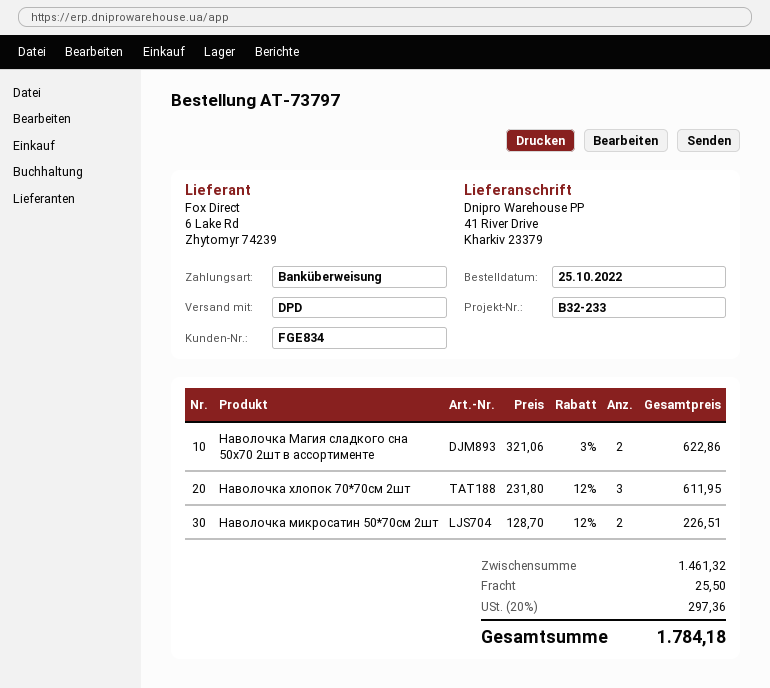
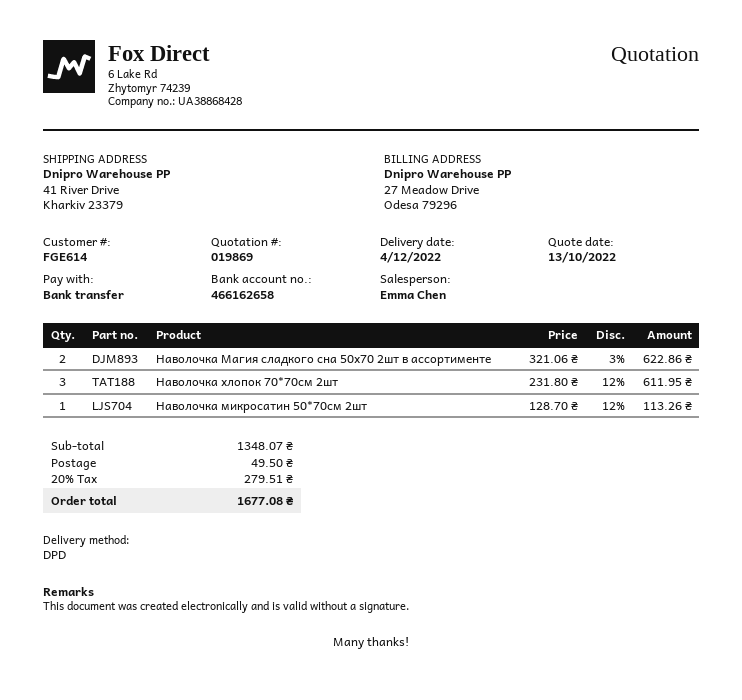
customer number: FGE834 -> FGE614
Наволочка микросатин 50*70см 2шт: 2 x 128.70 - 12% = 226.51 -> 1 x 128.70 - 12% = 113.26
subtotal: 1461.32 -> 1348.07
shipping: 25.50 -> 49.50
tax: 20% = 297.36 -> 20% = 279.51
total: 1784.18 -> 1677.08

